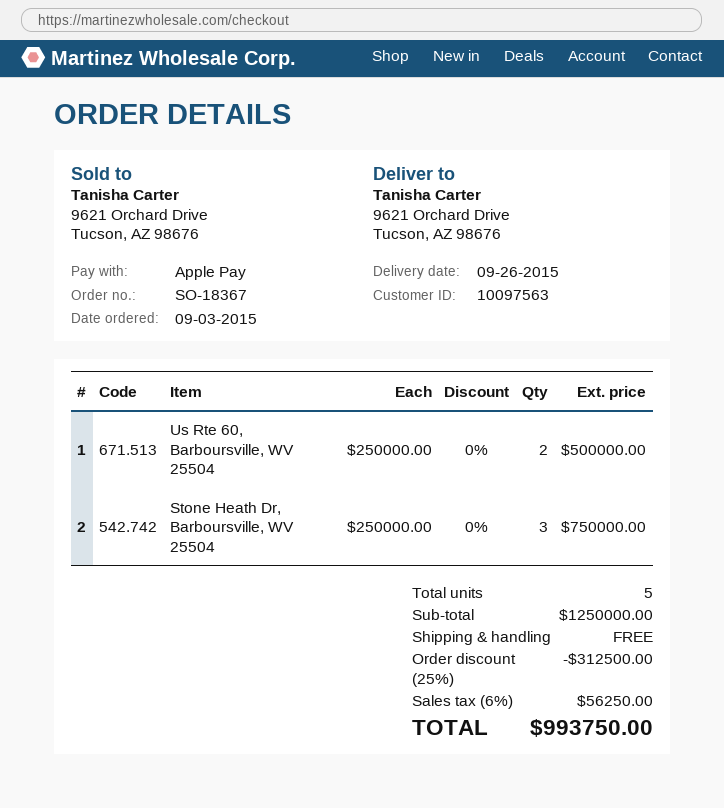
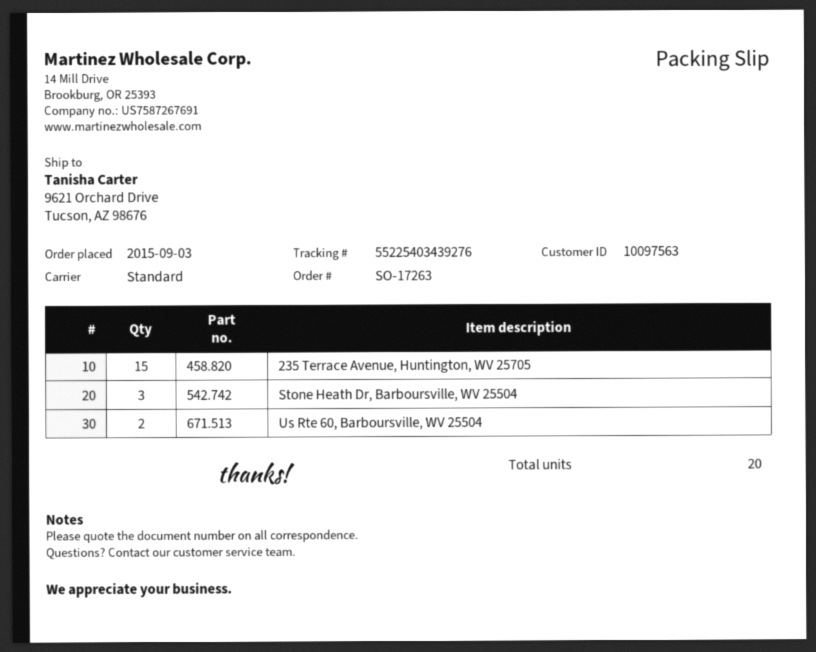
order number: SO-18367 -> SO-17263
235 Terrace Avenue, Huntington, WV 25705: none -> 15
total quantity: 5 -> 20

